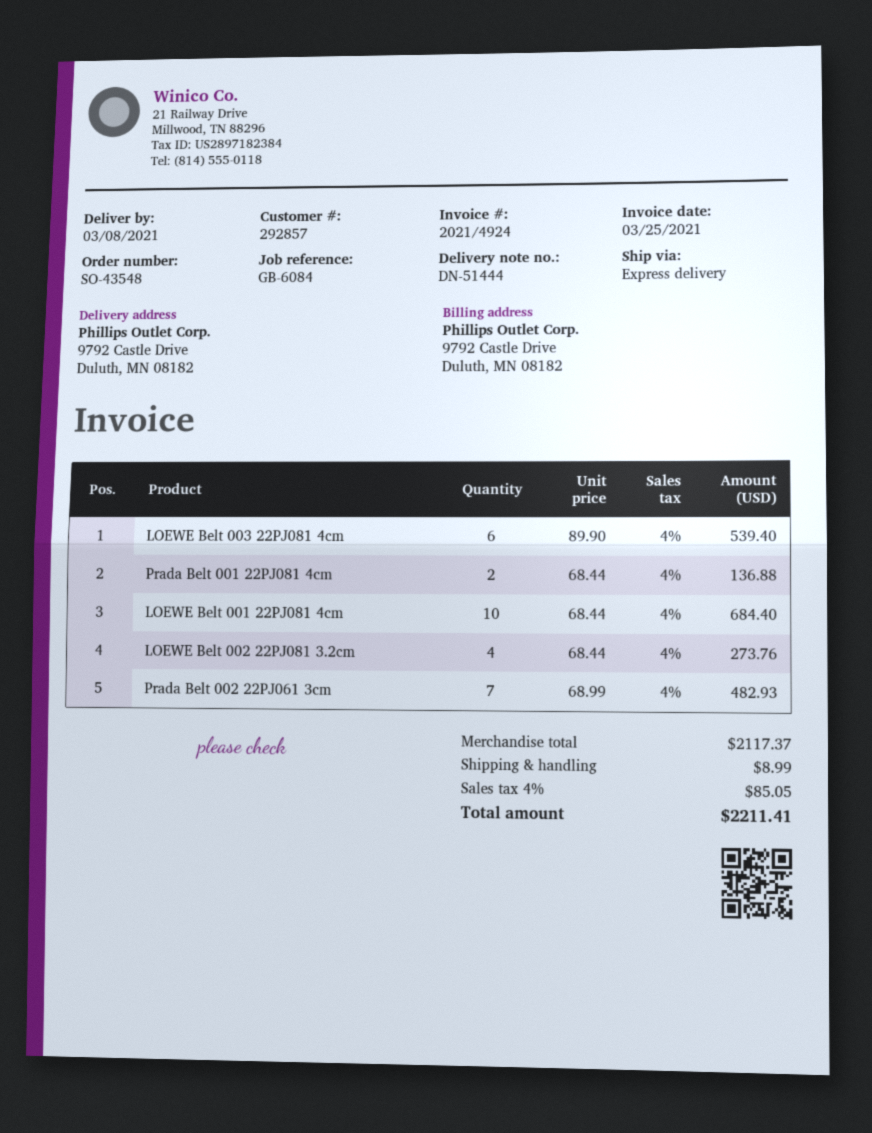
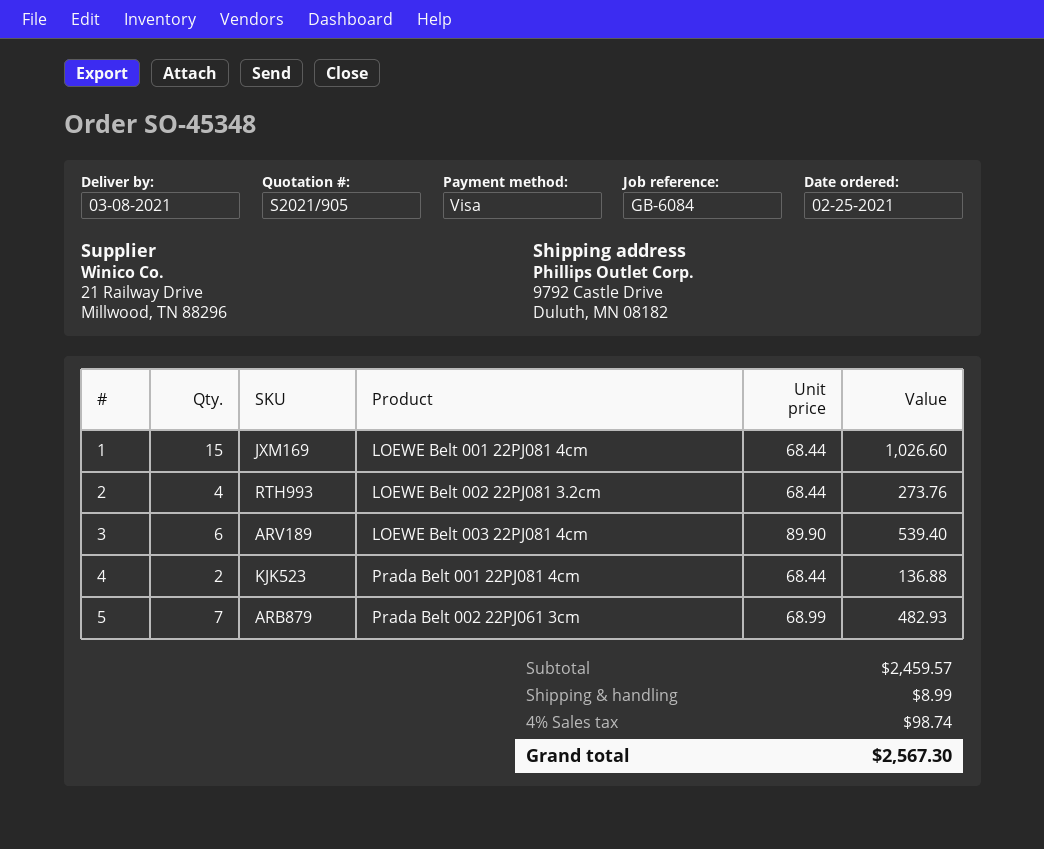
order number: SO-43548 -> SO-45348
LOEWE Belt 001 22PJ081 4cm: 10 x 68.44 = 684.40 -> 15 x 68.44 = 1026.60
subtotal: 2117.37 -> 2459.57
tax: 4% = 85.05 -> 4% = 98.74
total: 2211.41 -> 2567.30

